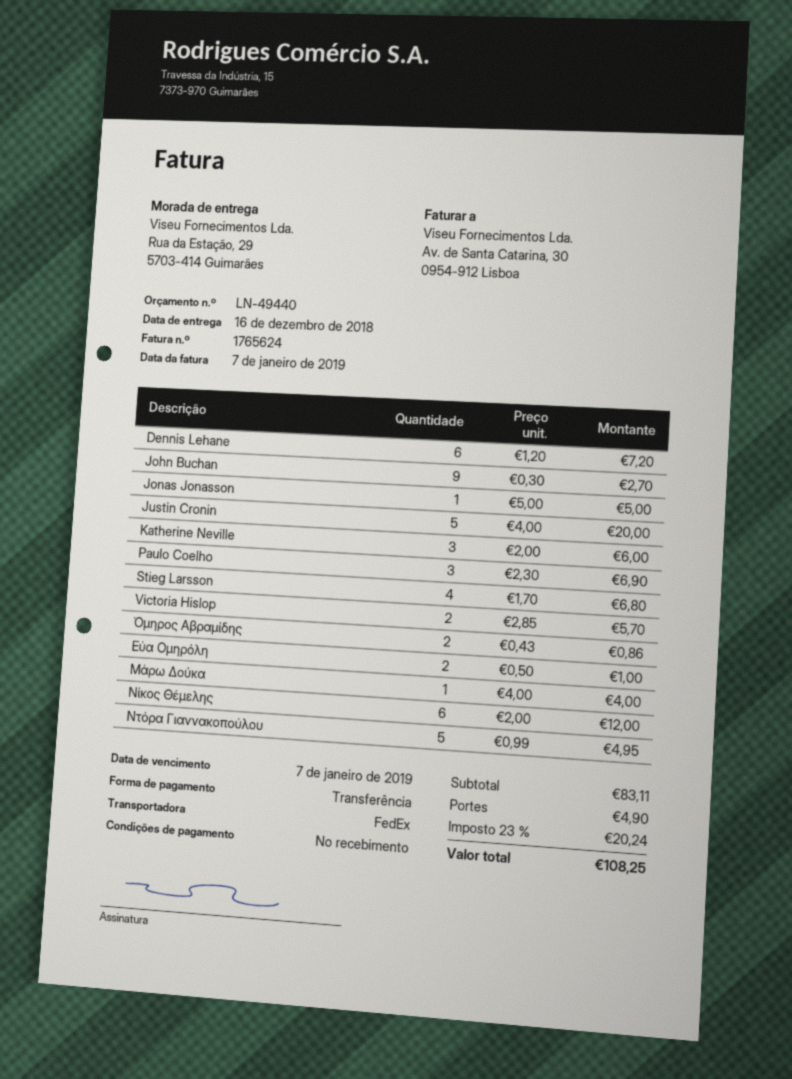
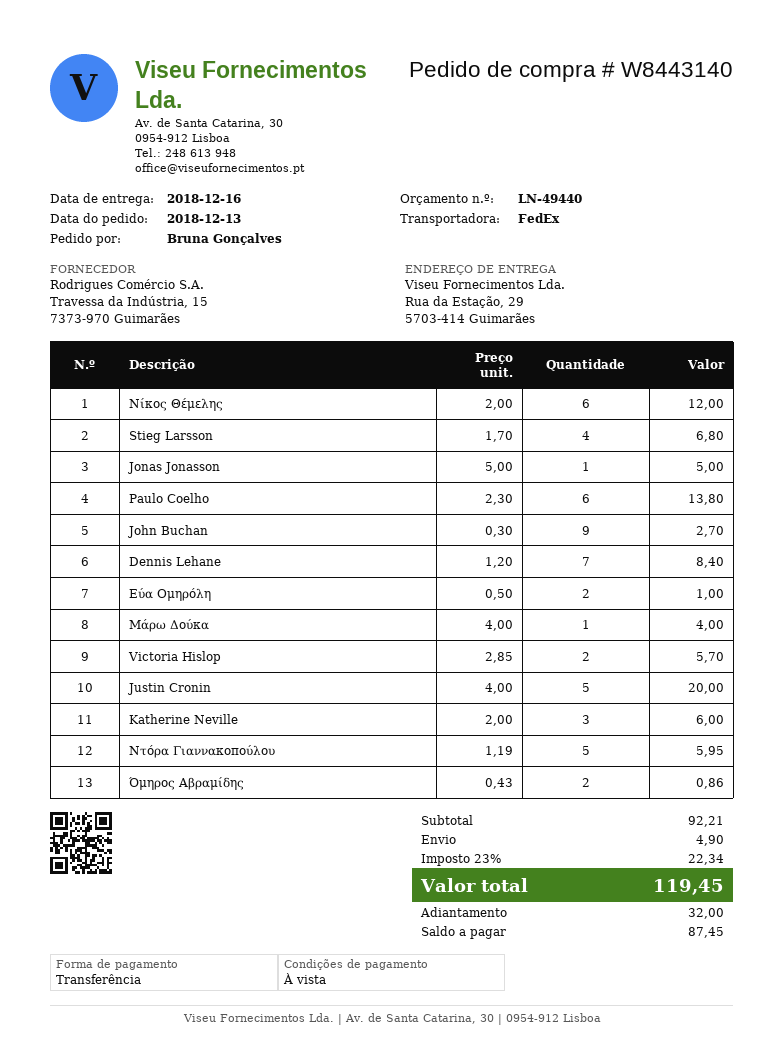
Dennis Lehane: 6 x 1.20 = 7.20 -> 7 x 1.20 = 8.40
Paulo Coelho: 3 x 2.30 = 6.90 -> 6 x 2.30 = 13.80
Ντόρα Γιαννακοπούλου: 5 x 0.99 = 4.95 -> 5 x 1.19 = 5.95
subtotal: 83.11 -> 92.21
tax: 23% = 20.24 -> 23% = 22.34
total: 108.25 -> 119.45

